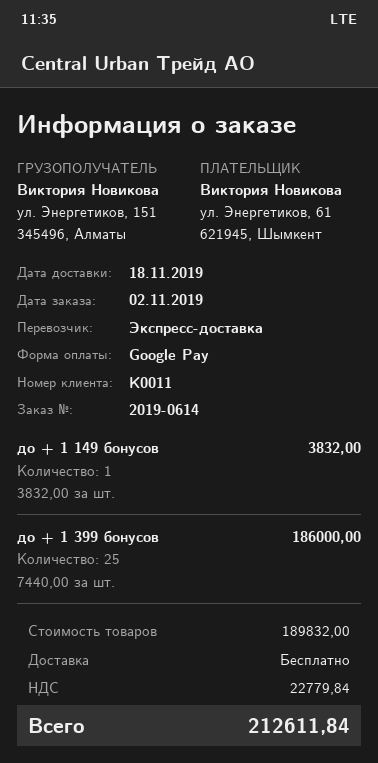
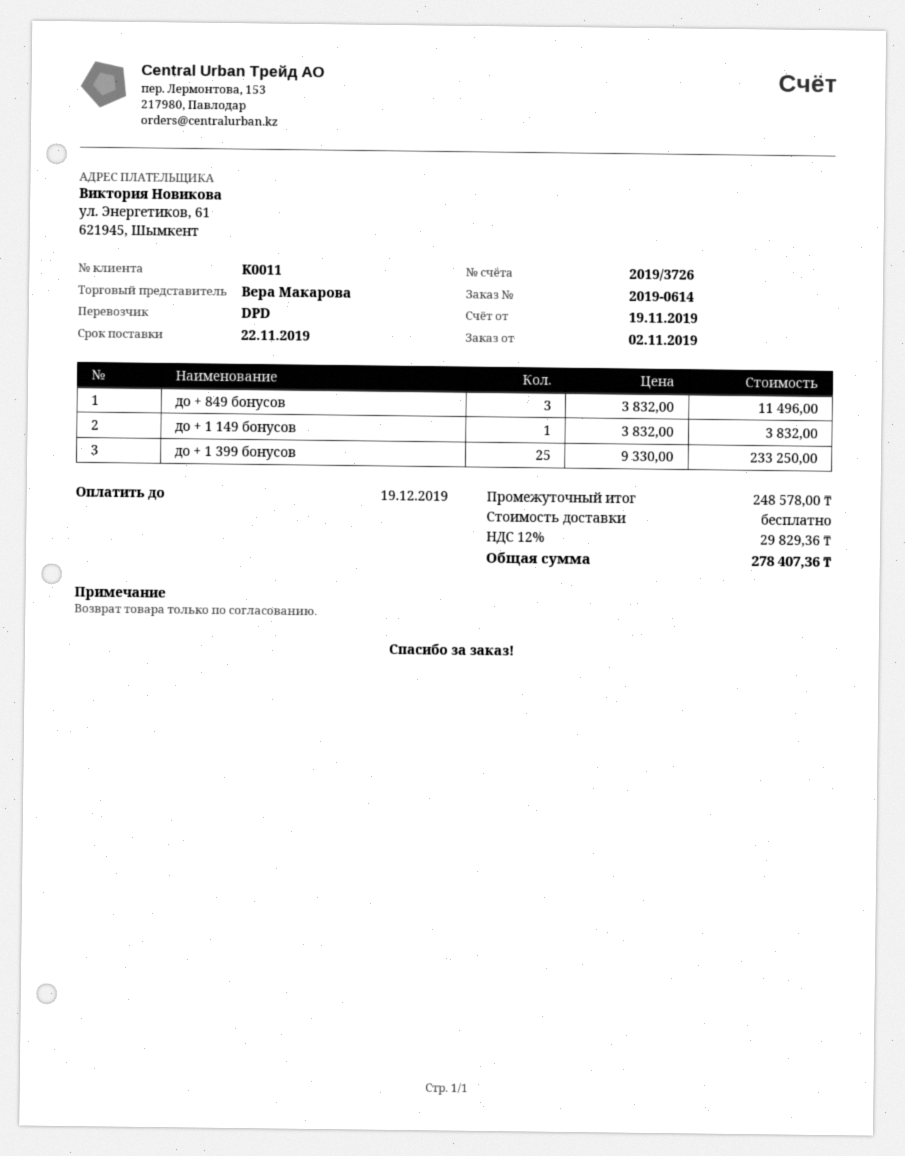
delivery date: 2019-11-18 -> 2019-11-22
shipping method: express -> DPD
до + 1 399 бонусов: 25 x 7440.00 = 186000.00 -> 25 x 9330.00 = 233250.00
до + 849 бонусов: none -> 3 x 3832.00 = 11496.00
subtotal: 189832.00 -> 248578.00
tax: 22779.84 -> 29829.36
total: 212611.84 -> 278407.36

